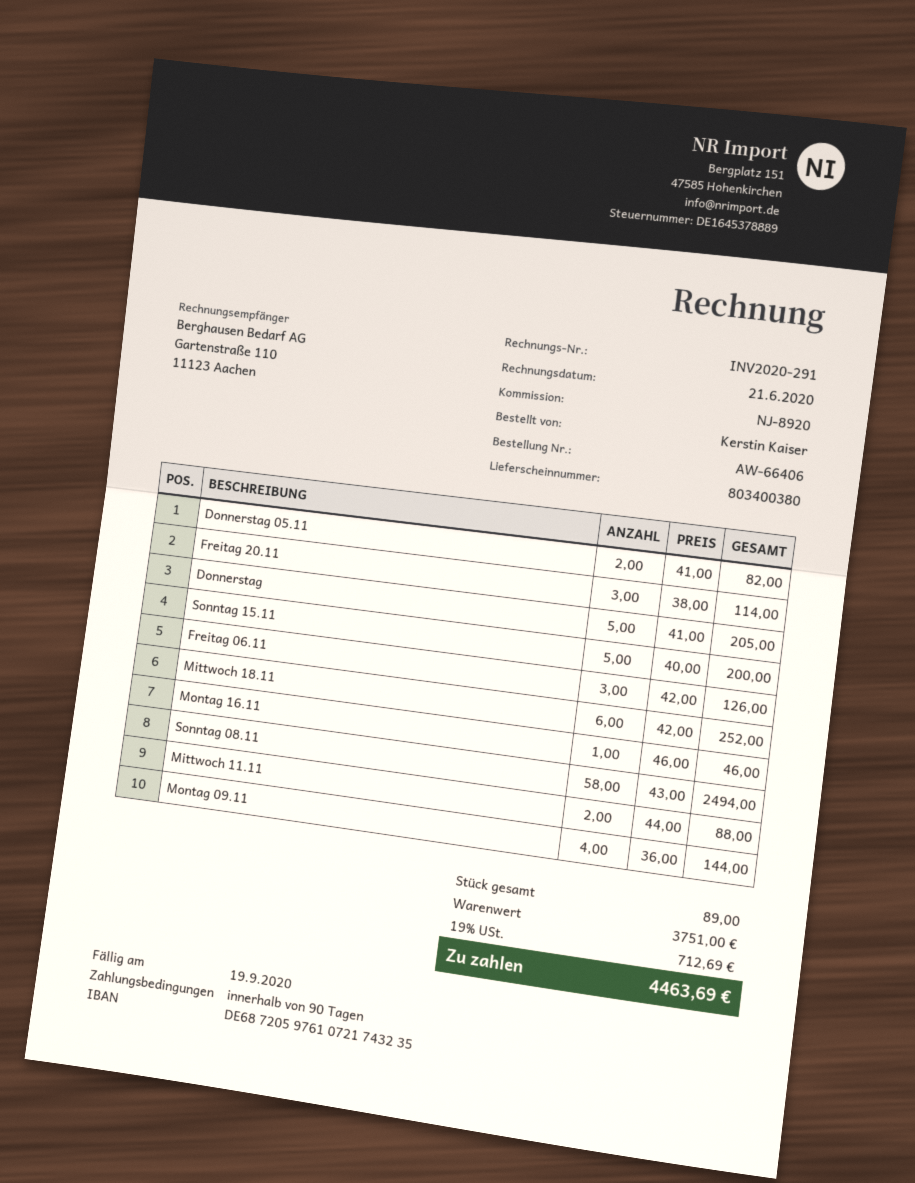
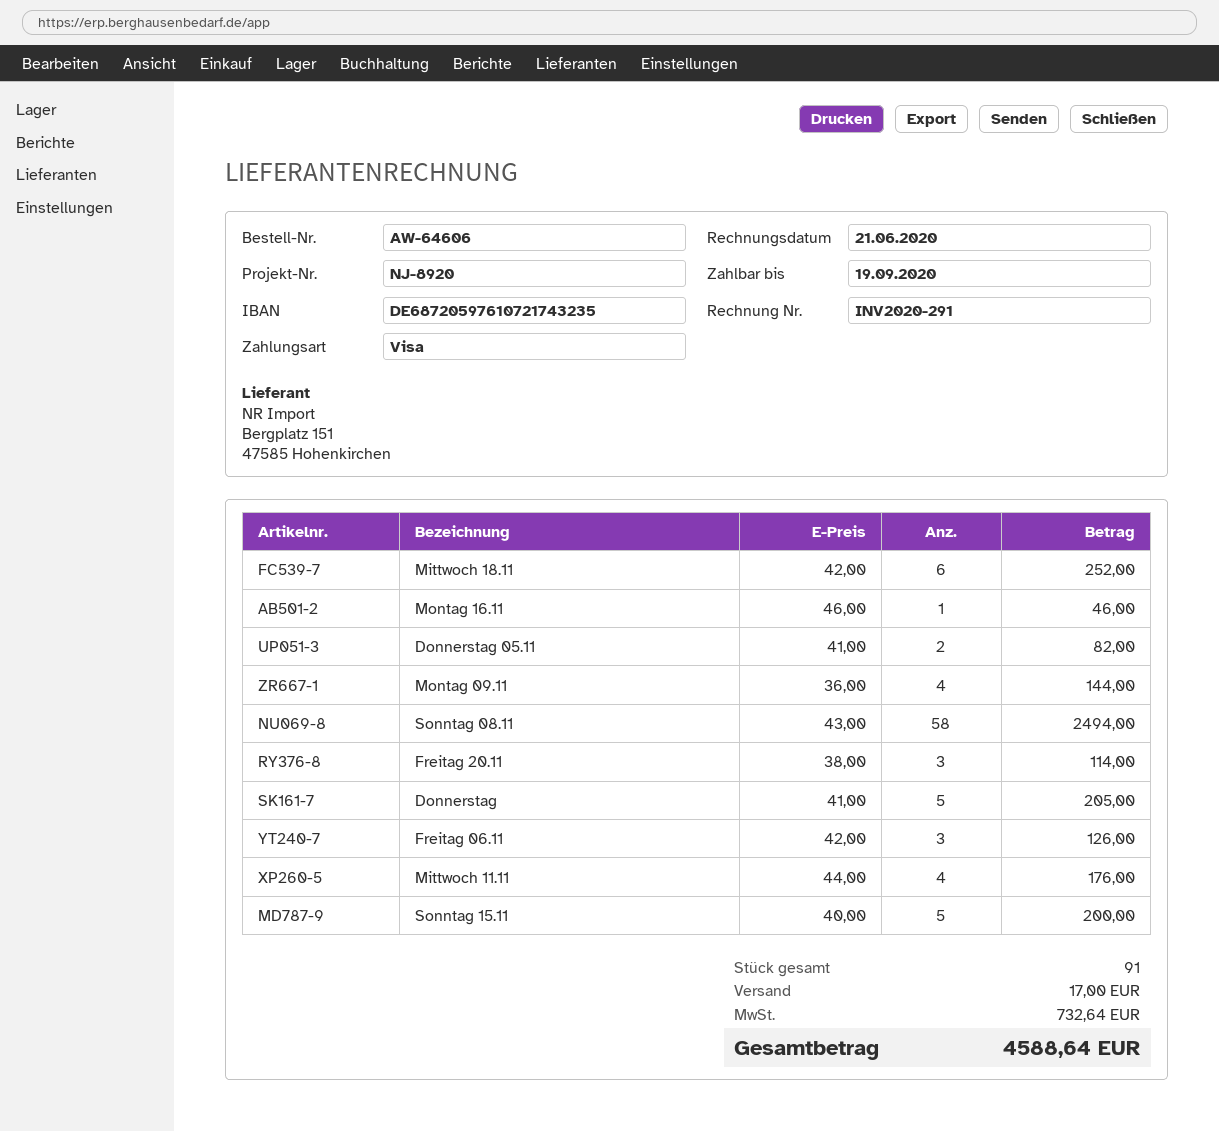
order number: AW-66406 -> AW-64606
Mittwoch 11.11: 2 x 44.00 = 88.00 -> 4 x 44.00 = 176.00
total quantity: 89 -> 91
shipping: none -> 17.00
tax: 712.69 -> 732.64
total: 4463.69 -> 4588.64

